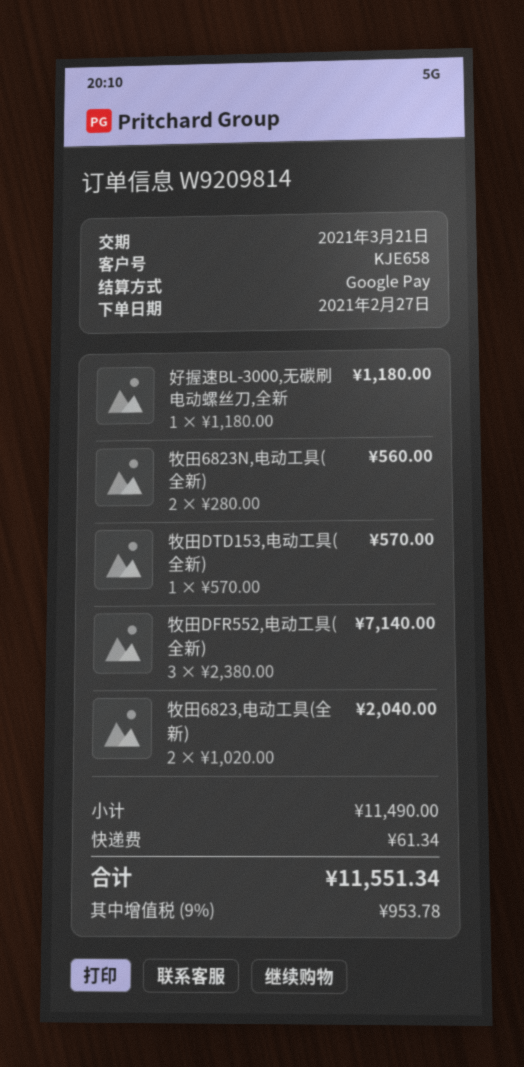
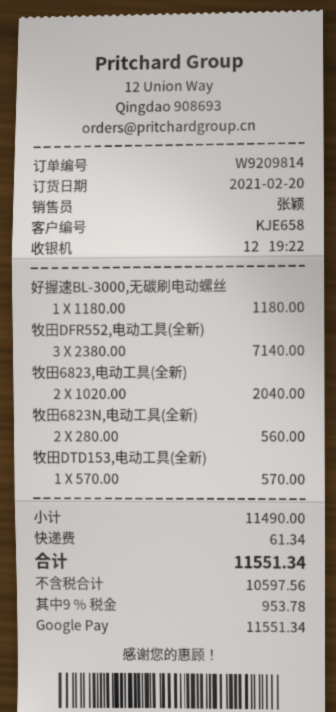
order date: 2021-02-27 -> 2021-02-20

